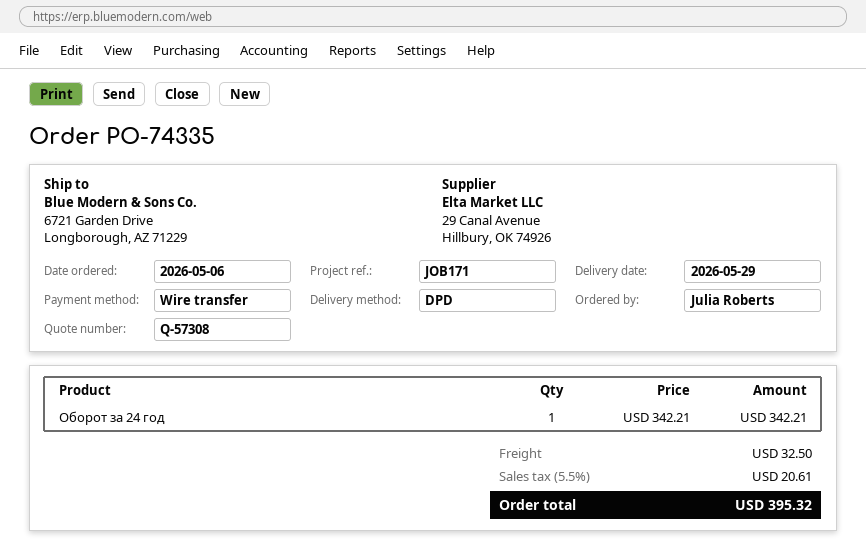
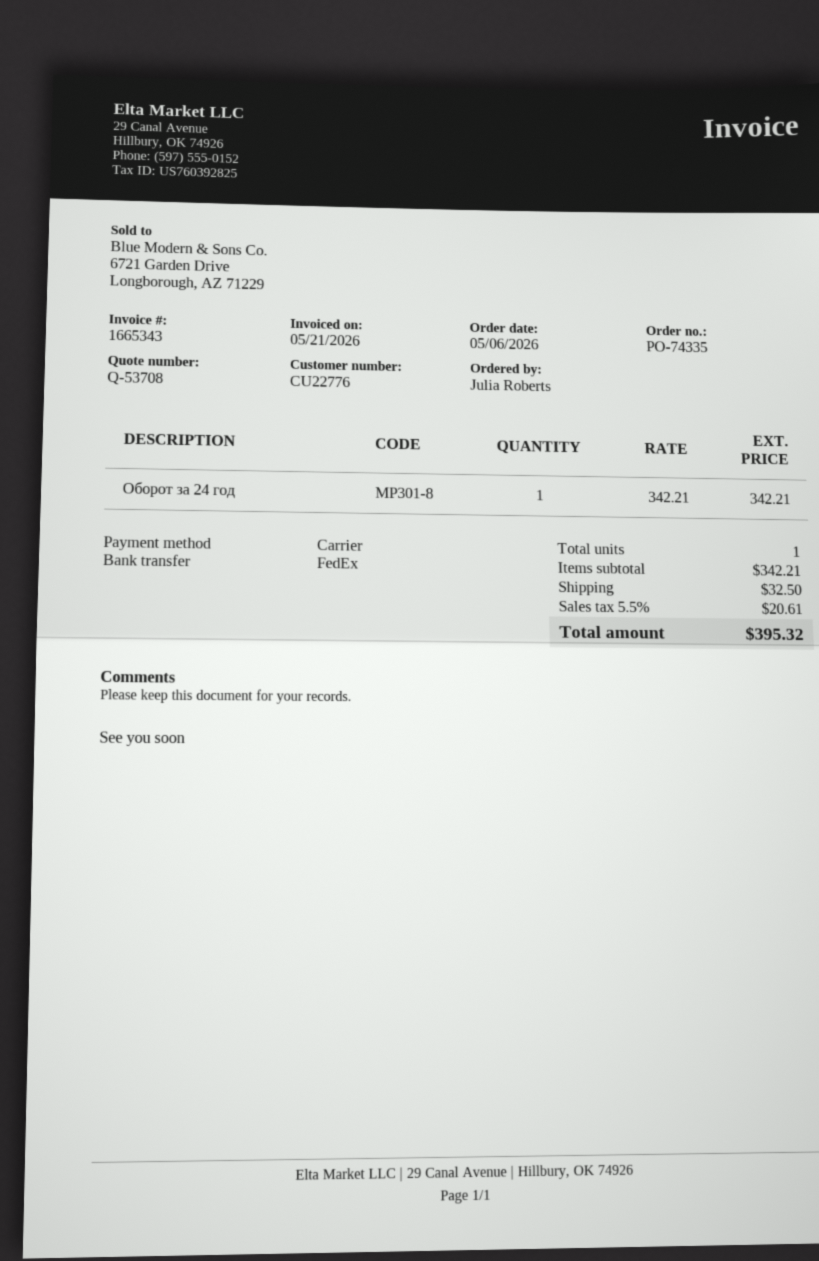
quote number: Q-57308 -> Q-53708
shipping method: DPD -> FedEx

